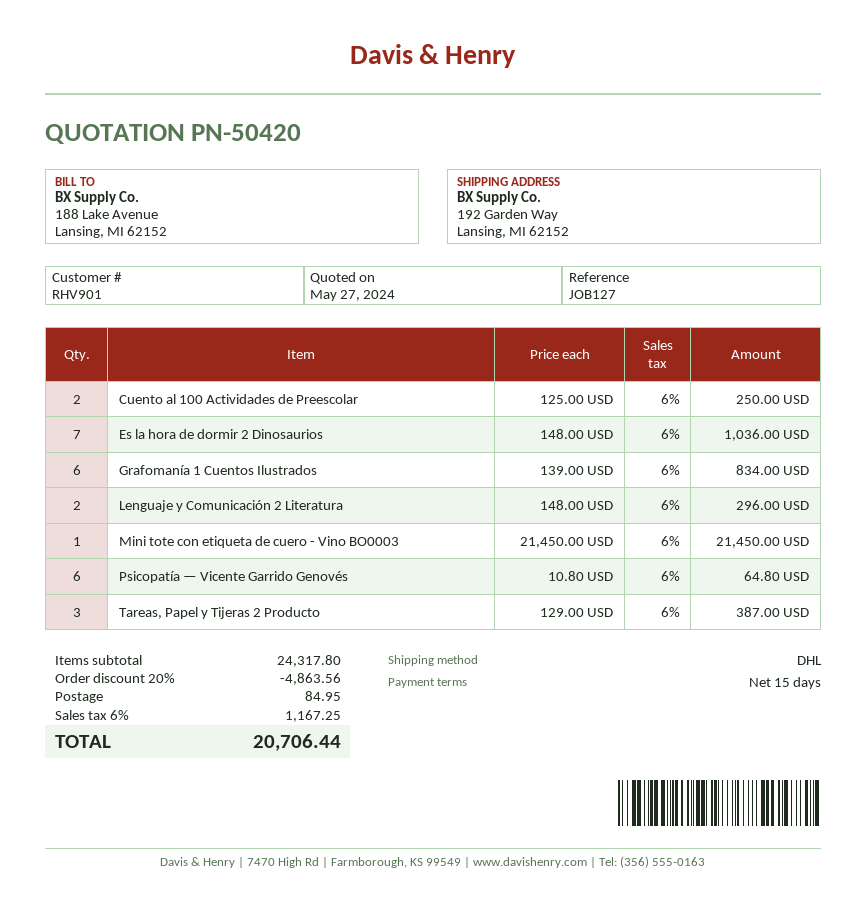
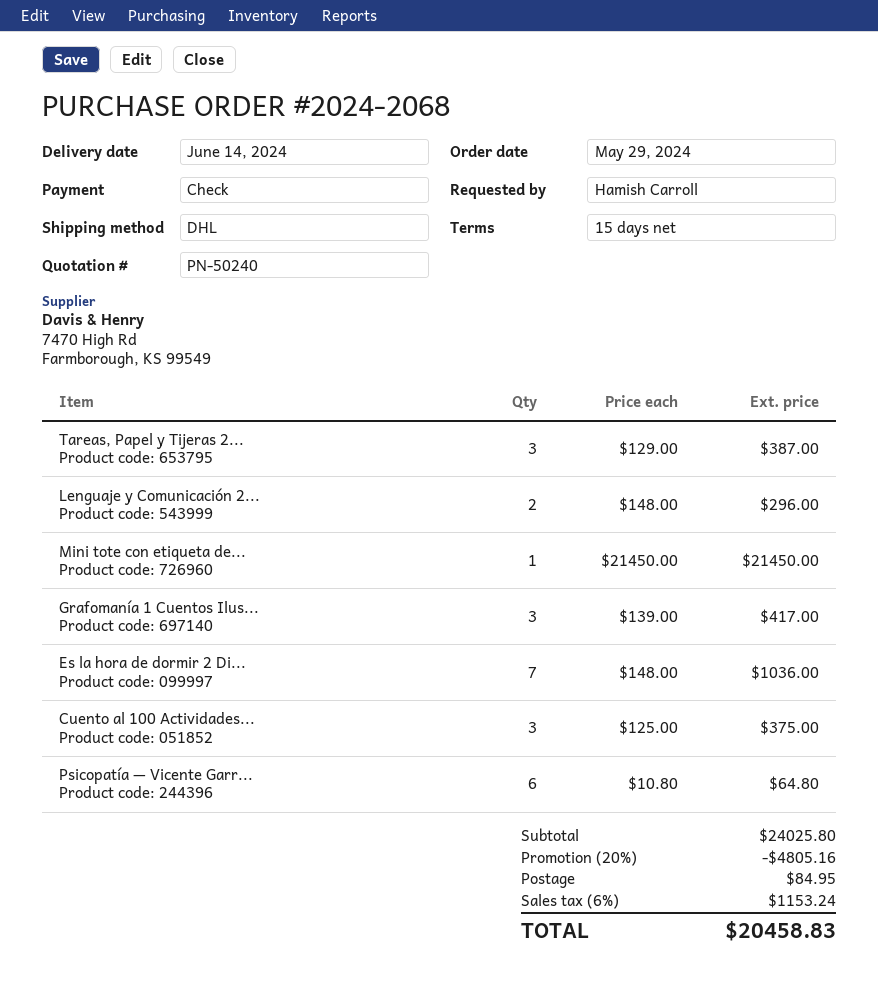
quote number: PN-50420 -> PN-50240
Cuento al 100 Actividades de Preescolar: 2 x 125.00 = 250.00 -> 3 x 125.00 = 375.00
Grafomanía 1 Cuentos Ilustrados: 6 x 139.00 = 834.00 -> 3 x 139.00 = 417.00
subtotal: 24317.80 -> 24025.80
discount: 20% = 4863.56 -> 20% = 4805.16
tax: 6% = 1167.25 -> 6% = 1153.24
total: 20706.44 -> 20458.83

